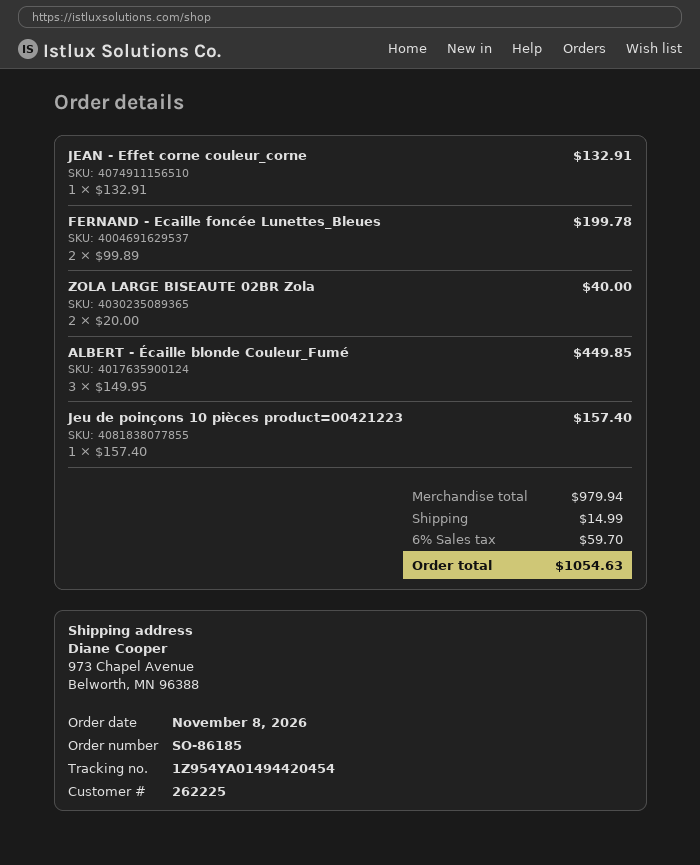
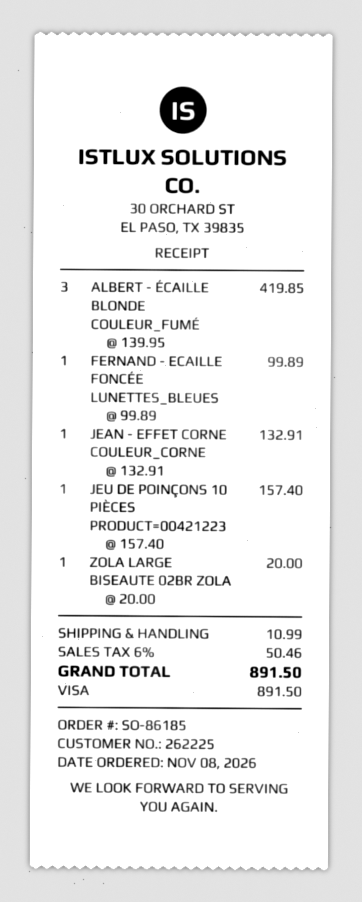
FERNAND - Ecaille foncée Lunettes_Bleues: 2 x 99.89 = 199.78 -> 1 x 99.89 = 99.89
ZOLA LARGE BISEAUTE 02BR Zola: 2 x 20.00 = 40.00 -> 1 x 20.00 = 20.00
ALBERT - Écaille blonde Couleur_Fumé: 3 x 149.95 = 449.85 -> 3 x 139.95 = 419.85
shipping: 14.99 -> 10.99
tax: 6% = 59.70 -> 6% = 50.46
total: 1054.63 -> 891.50

